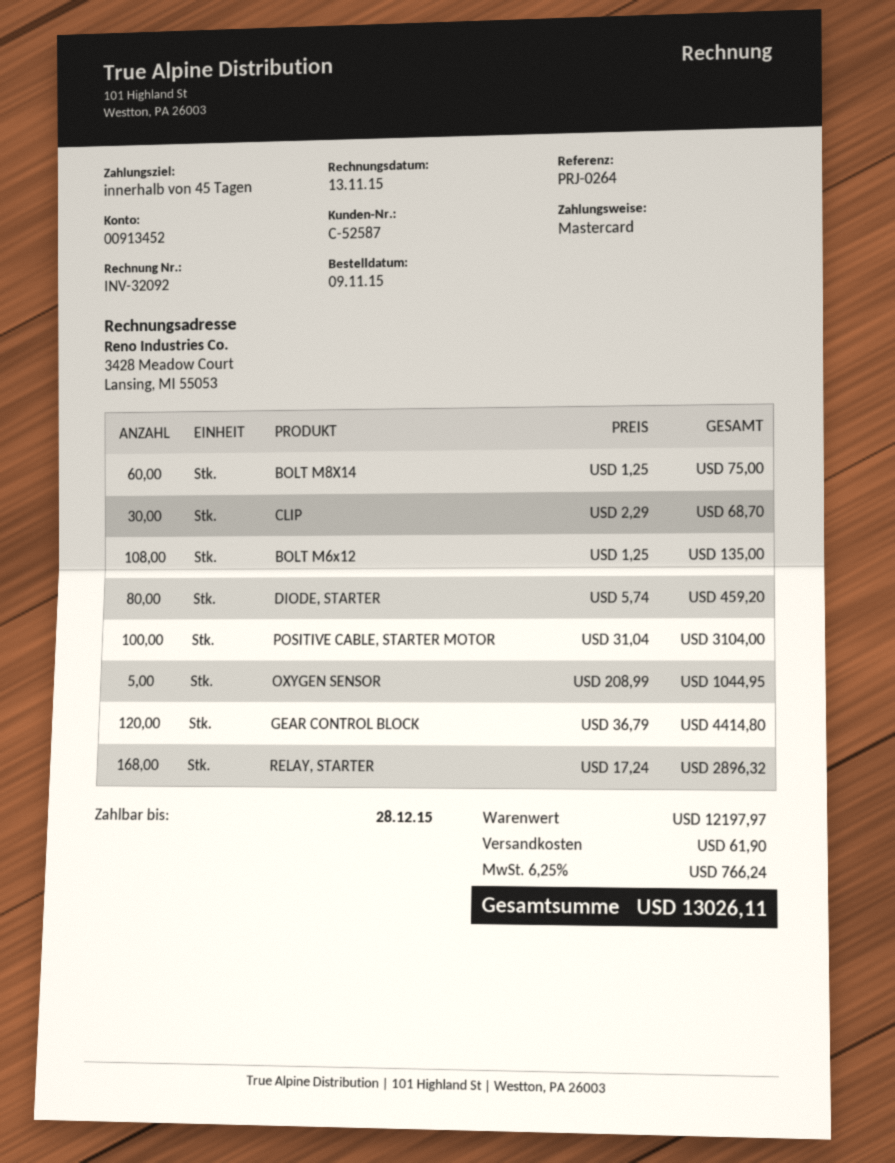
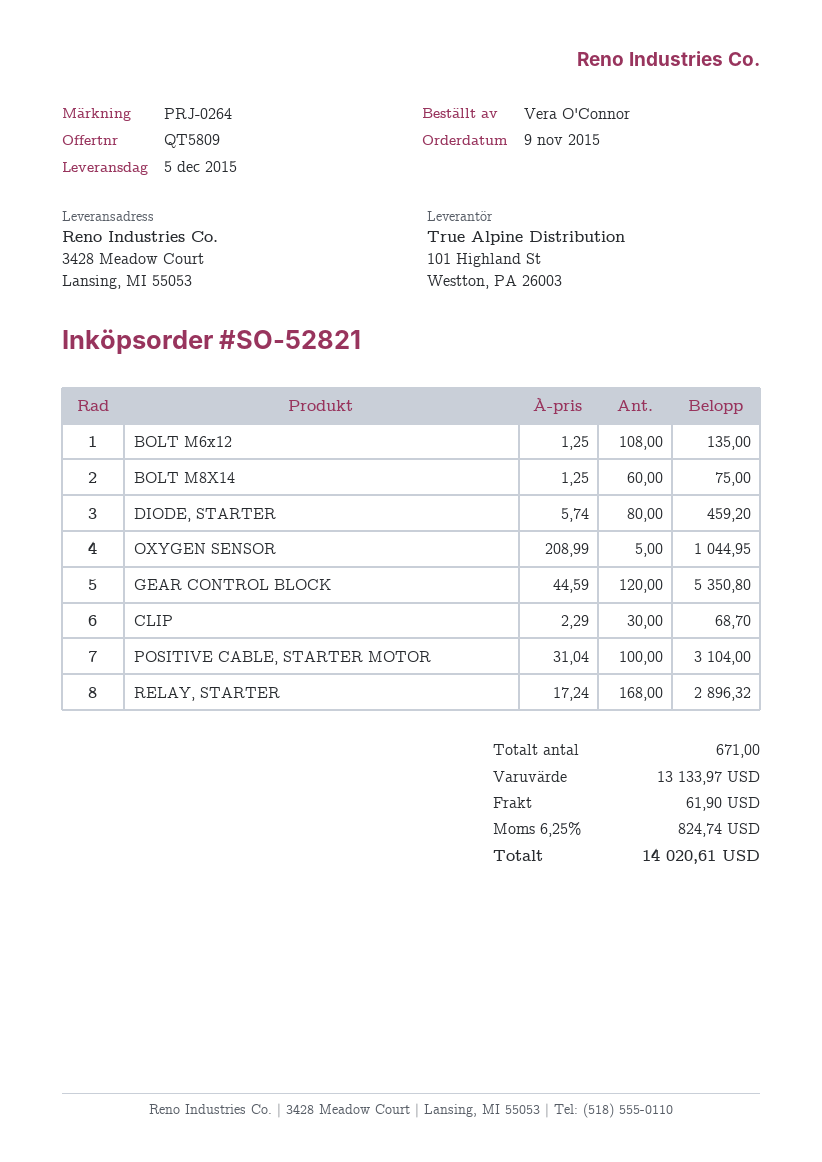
GEAR CONTROL BLOCK: 120 x 36.79 = 4414.80 -> 120 x 44.59 = 5350.80
subtotal: 12197.97 -> 13133.97
tax: 6.25% = 766.24 -> 6.25% = 824.74
total: 13026.11 -> 14020.61

